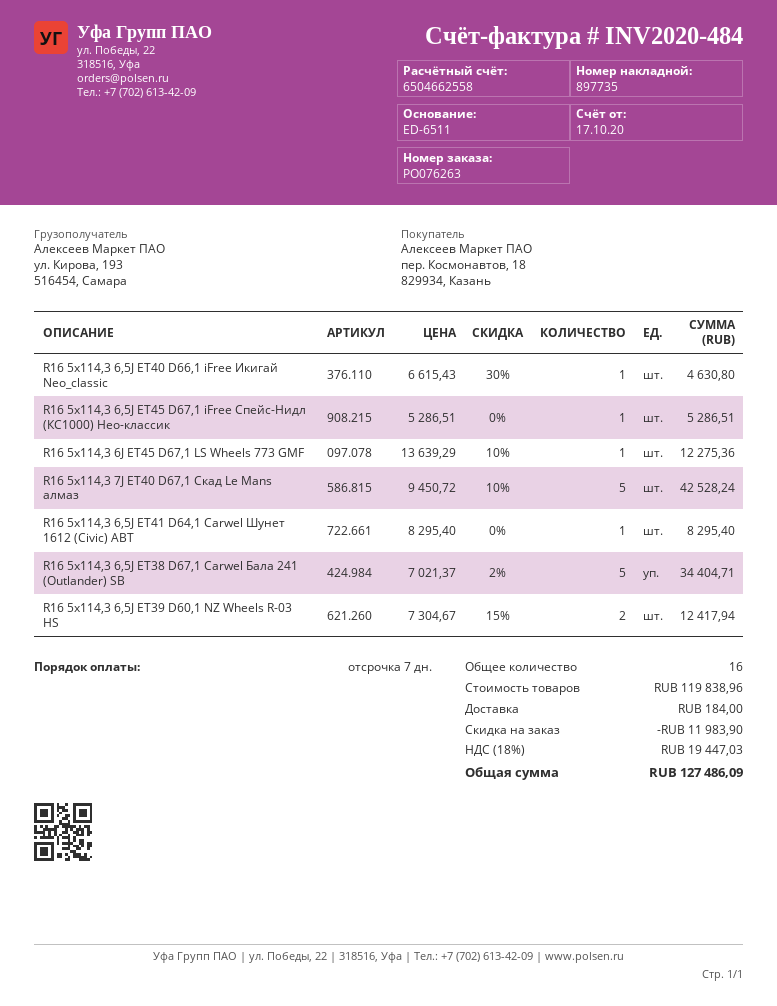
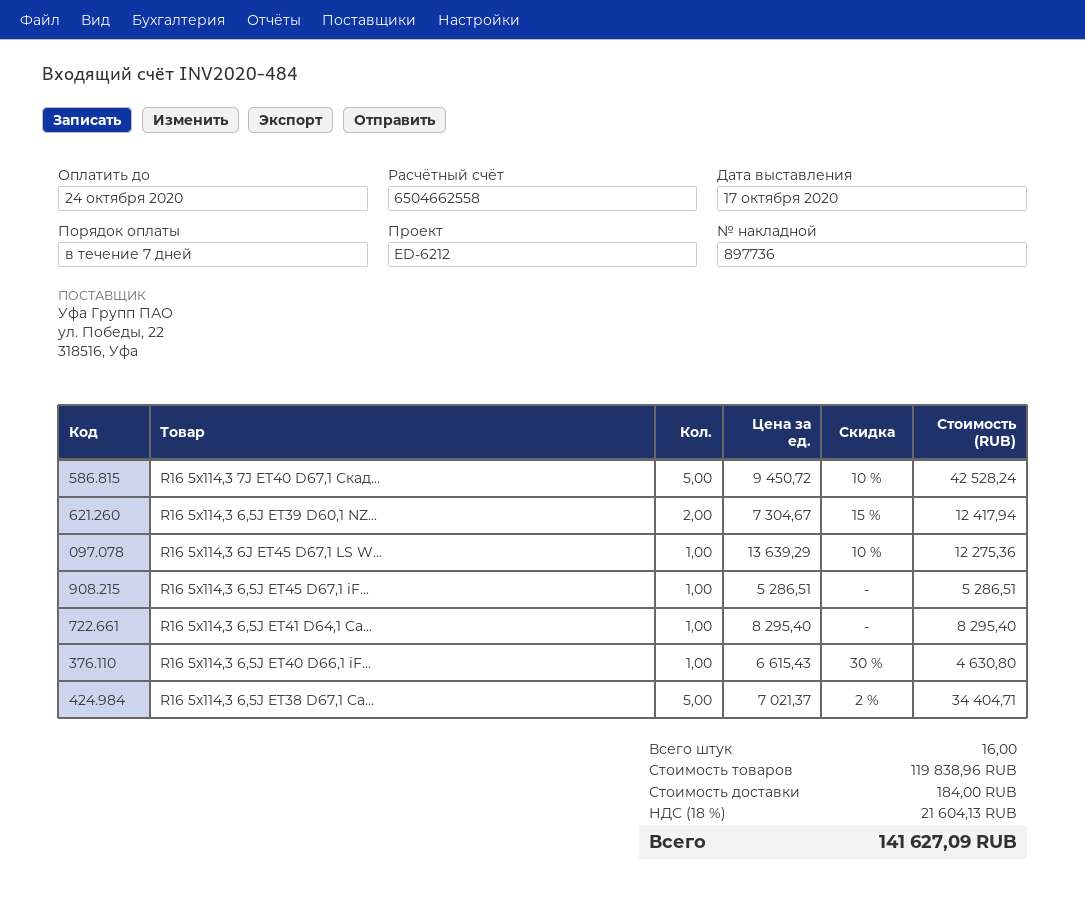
delivery note number: 897735 -> 897736
reference: ED-6511 -> ED-6212
discount: 11983.90 -> none
tax: 18% = 19447.03 -> 18% = 21604.13
total: 127486.09 -> 141627.09

